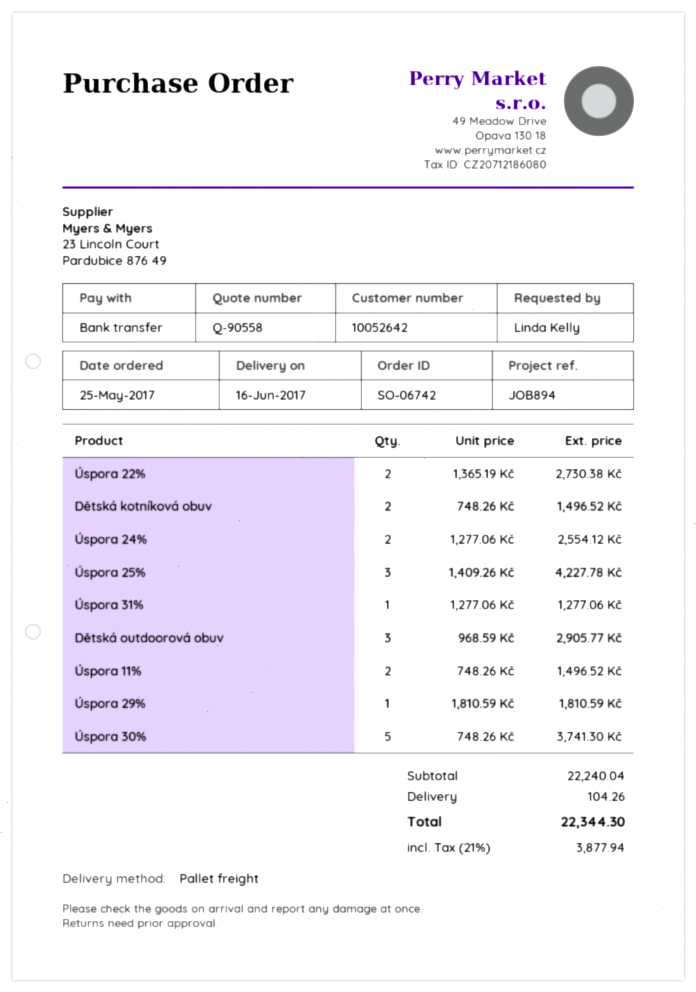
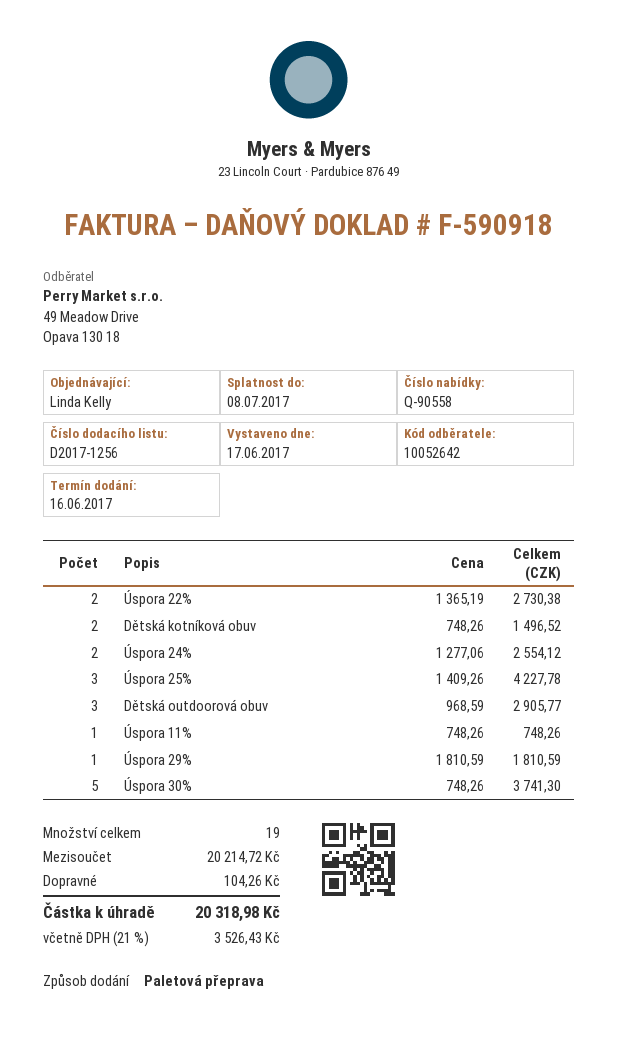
Úspora 31%: 1 x 1277.06 = 1277.06 -> none
Úspora 11%: 2 x 748.26 = 1496.52 -> 1 x 748.26 = 748.26
subtotal: 22240.04 -> 20214.72
tax: 21% = 3877.94 -> 21% = 3526.43
total: 22344.30 -> 20318.98

